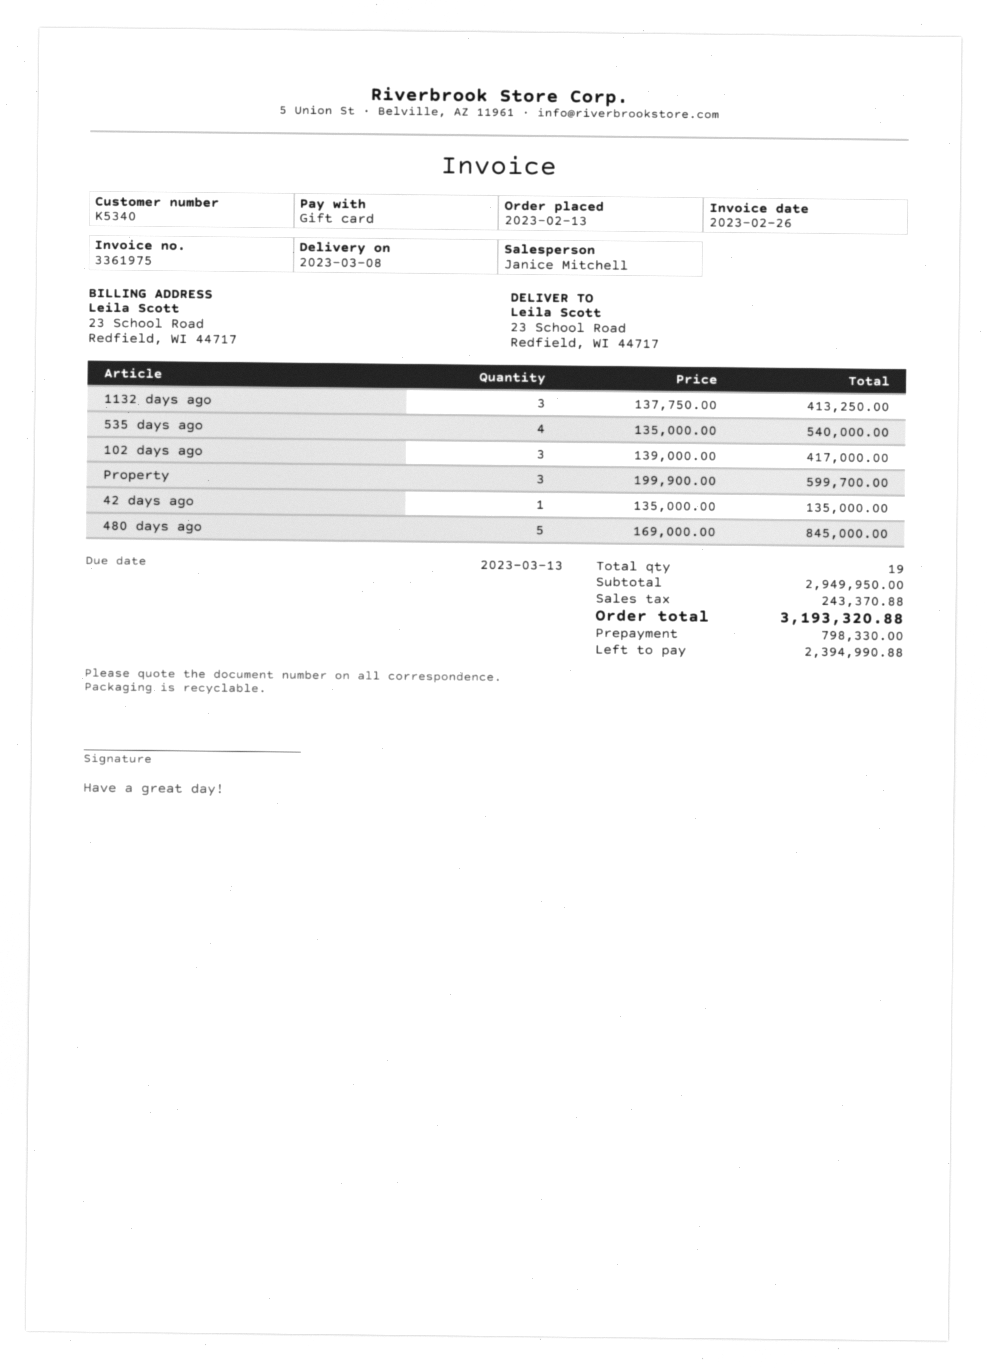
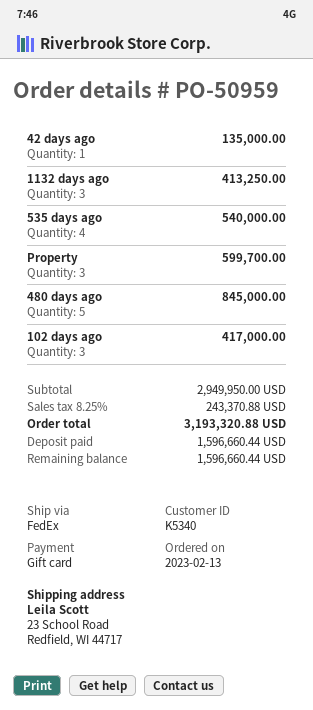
deposit: 798330.00 -> 1596660.44
balance: 2394990.88 -> 1596660.44

